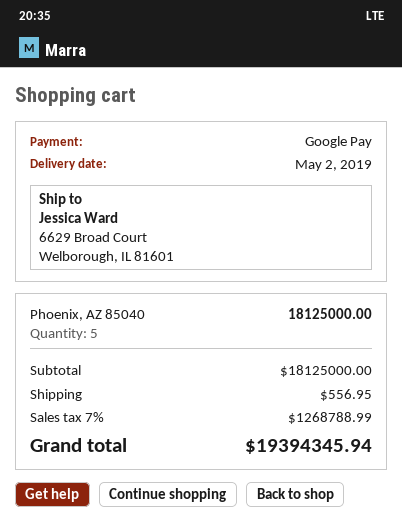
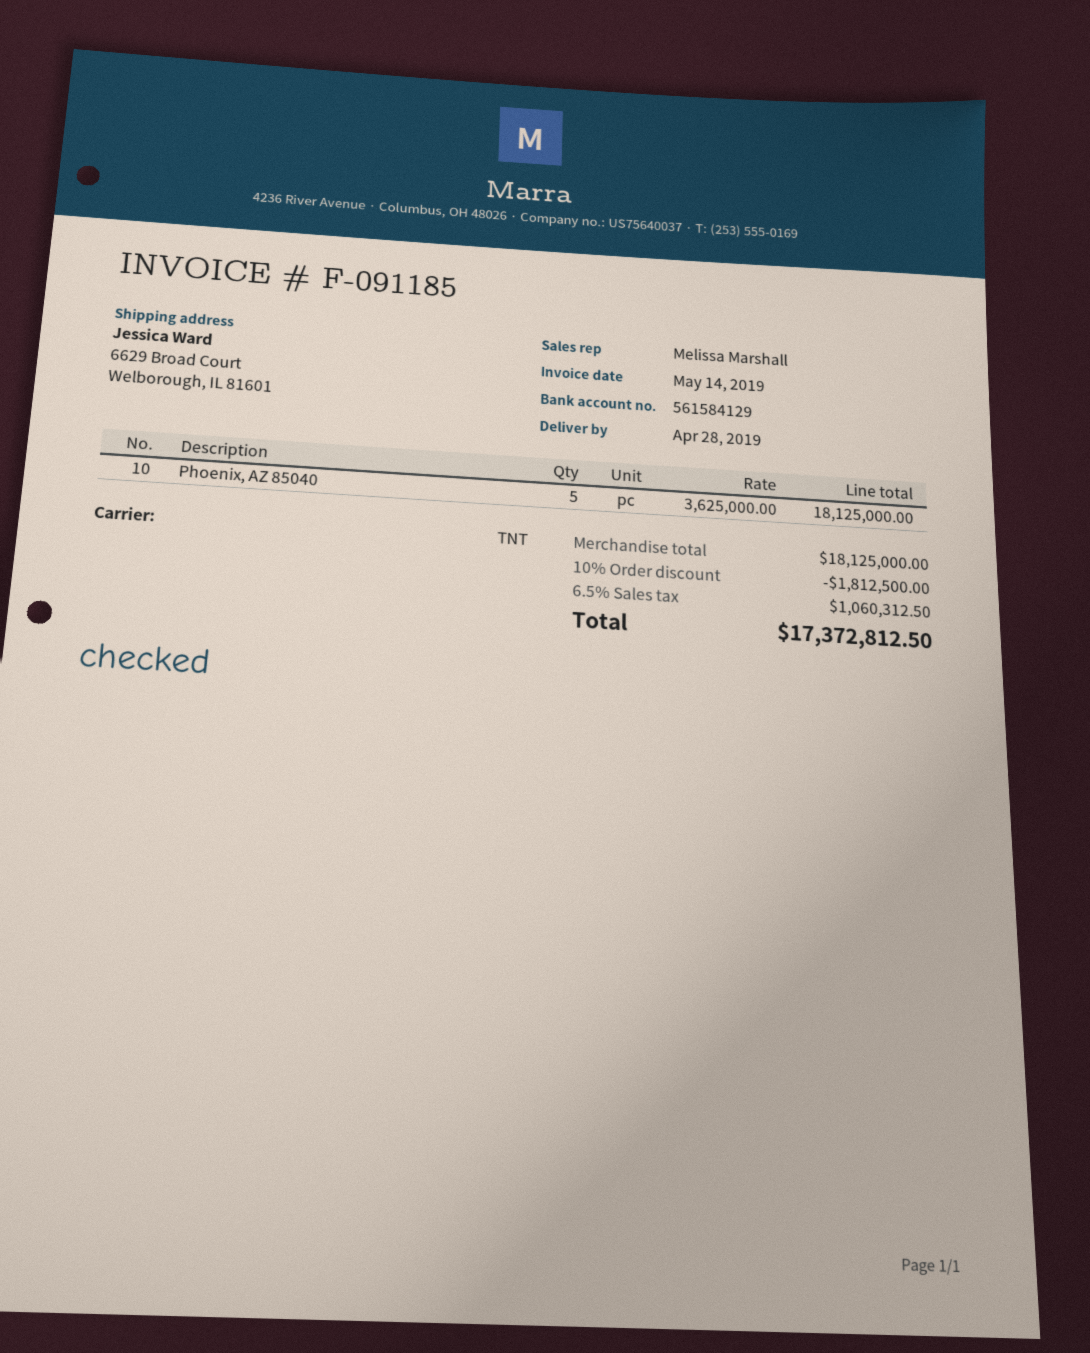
delivery date: 2019-05-02 -> 2019-04-28
discount: none -> 10% = 1812500.00
shipping: 556.95 -> none
tax: 7% = 1268788.99 -> 6.5% = 1060312.50
total: 19394345.94 -> 17372812.50

